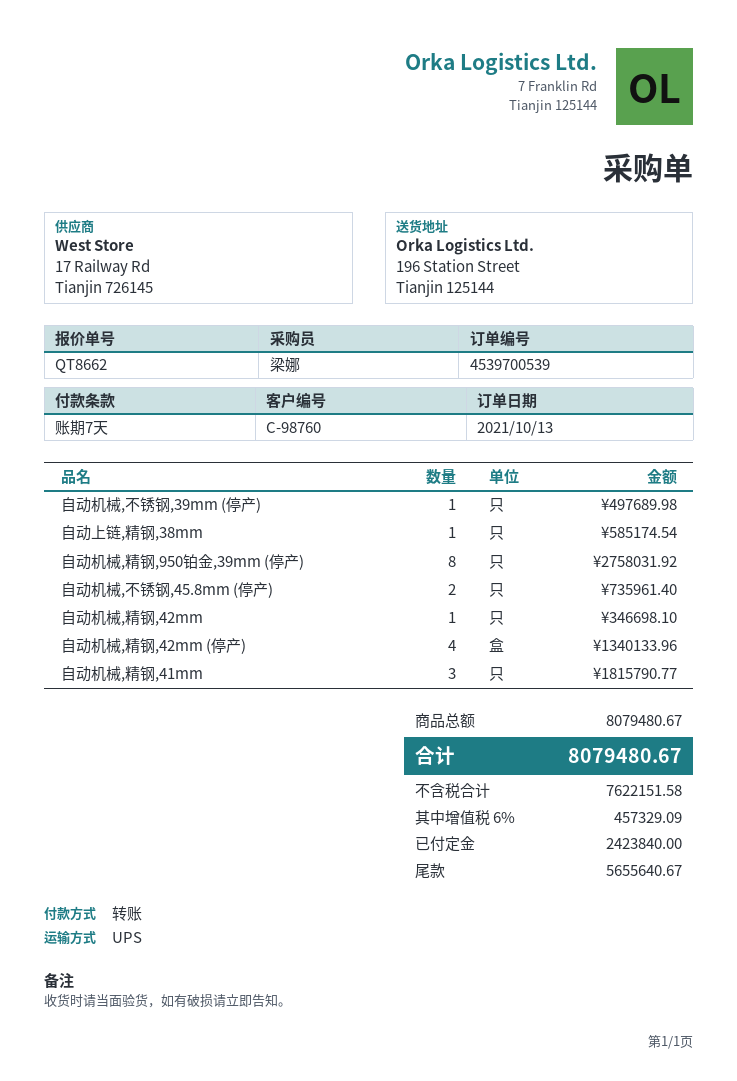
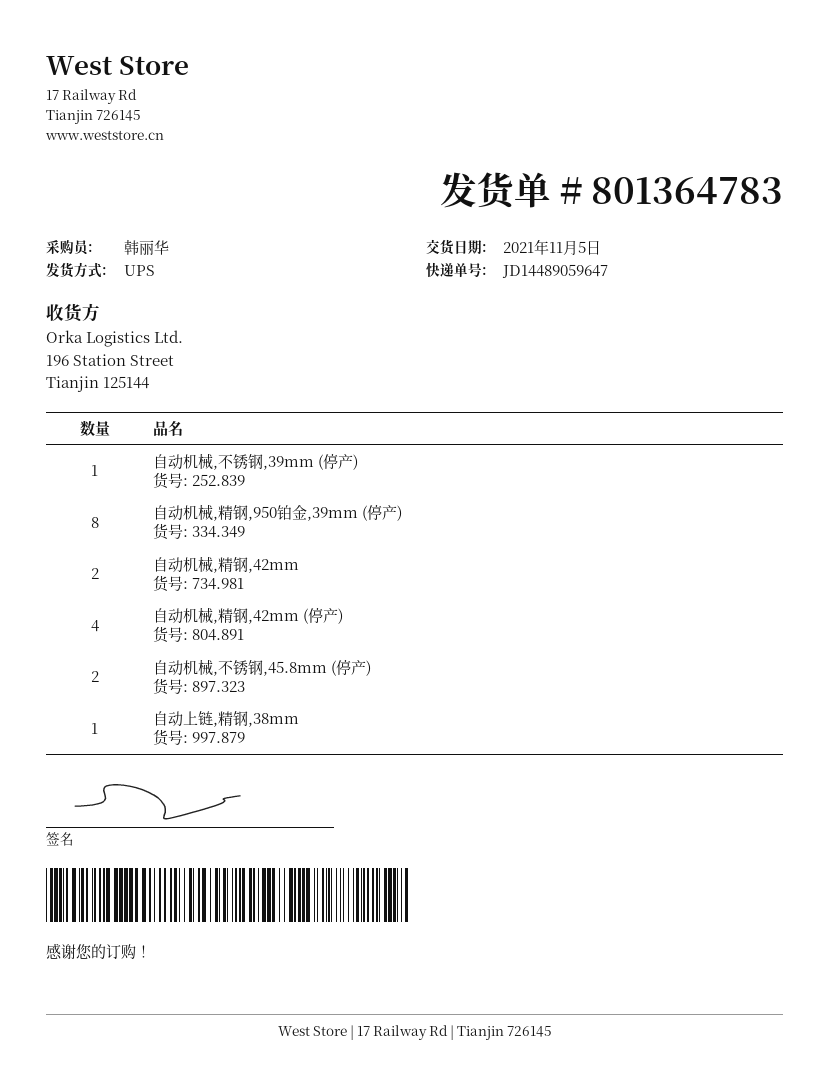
ordered by: 梁娜 -> 韩丽华
自动机械,精钢,42mm: 1 -> 2
自动机械,精钢,41mm: 3 -> none

